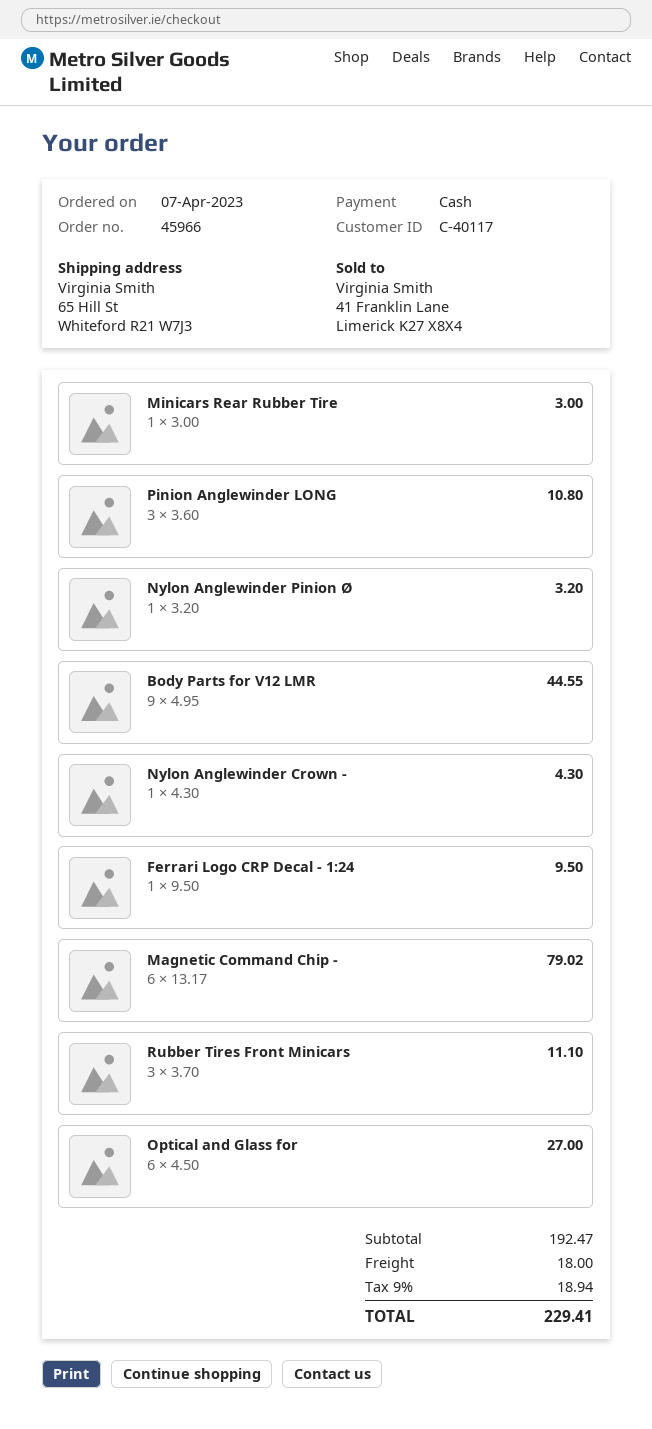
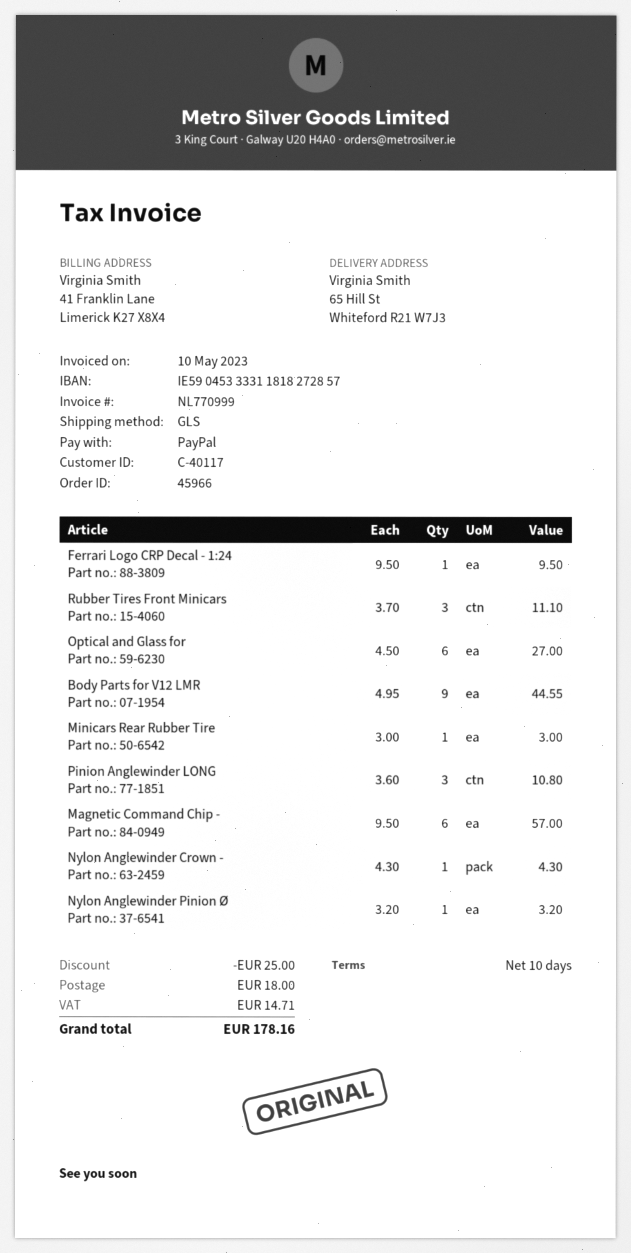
payment method: cash -> PayPal
Magnetic Command Chip -: 6 x 13.17 = 79.02 -> 6 x 9.50 = 57.00
discount: none -> 25.00
tax: 18.94 -> 14.71
total: 229.41 -> 178.16

